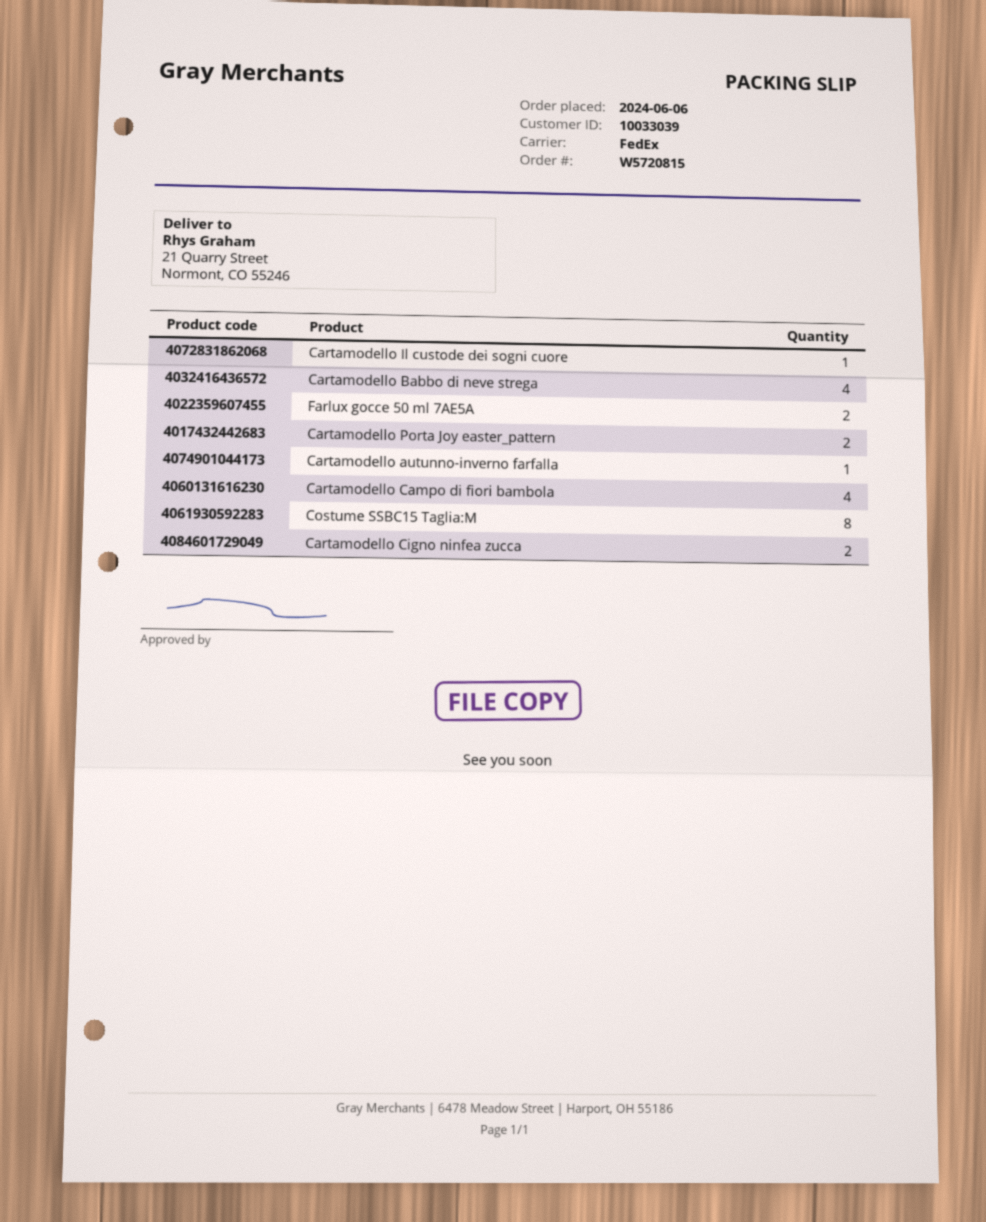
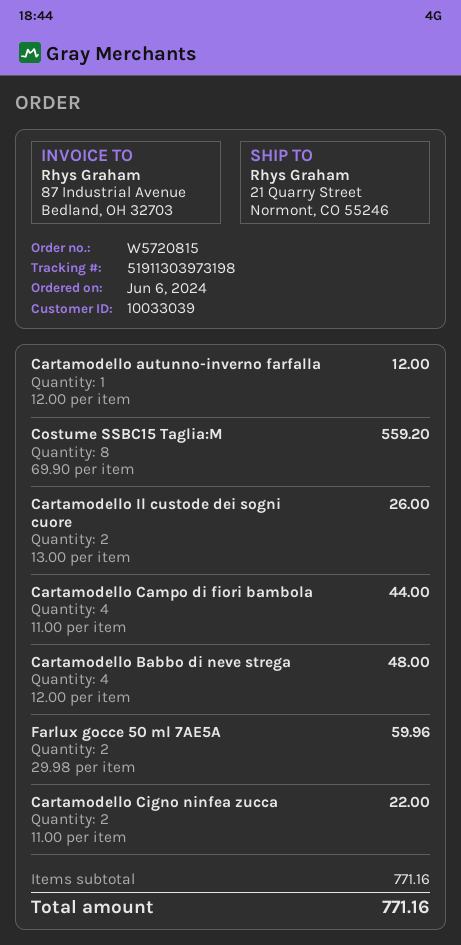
Cartamodello Il custode dei sogni cuore: 1 -> 2
Cartamodello Porta Joy easter_pattern: 2 -> none

